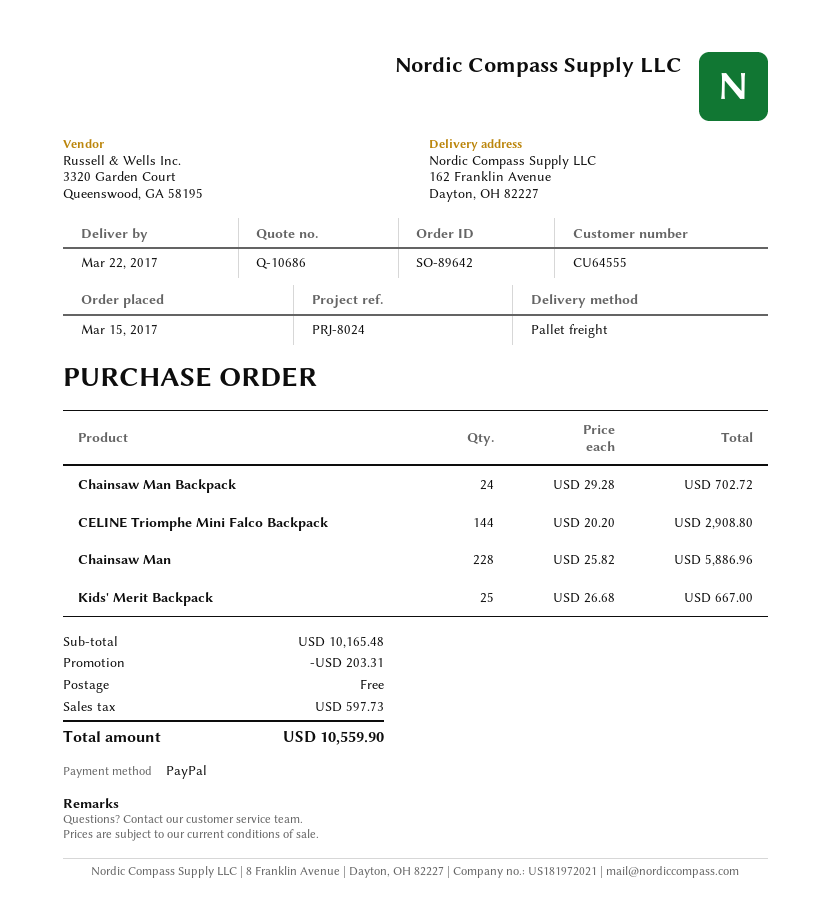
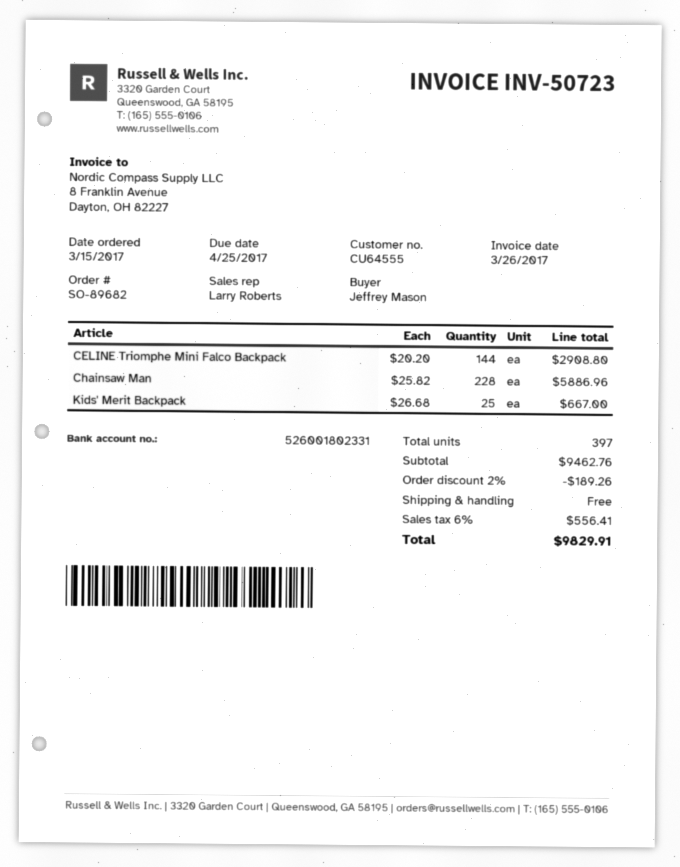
order number: SO-89642 -> SO-89682
Chainsaw Man Backpack: 24 x 29.28 = 702.72 -> none
subtotal: 10165.48 -> 9462.76
discount: 203.31 -> 189.26
tax: 597.73 -> 556.41
total: 10559.90 -> 9829.91

